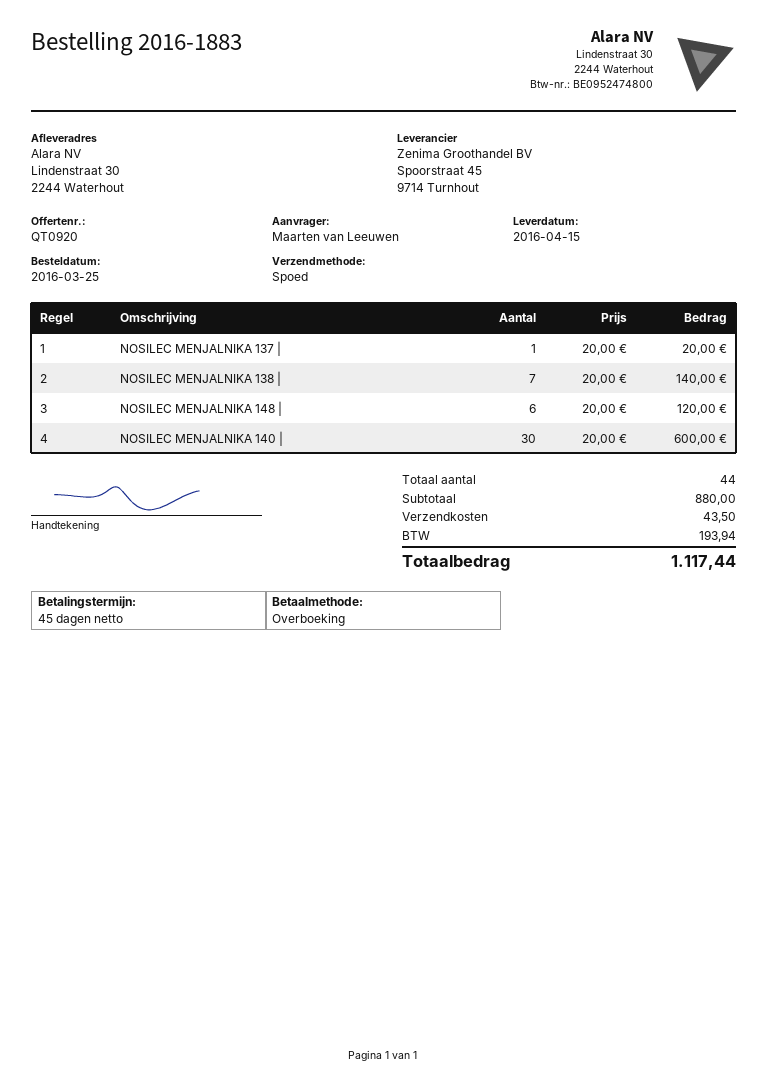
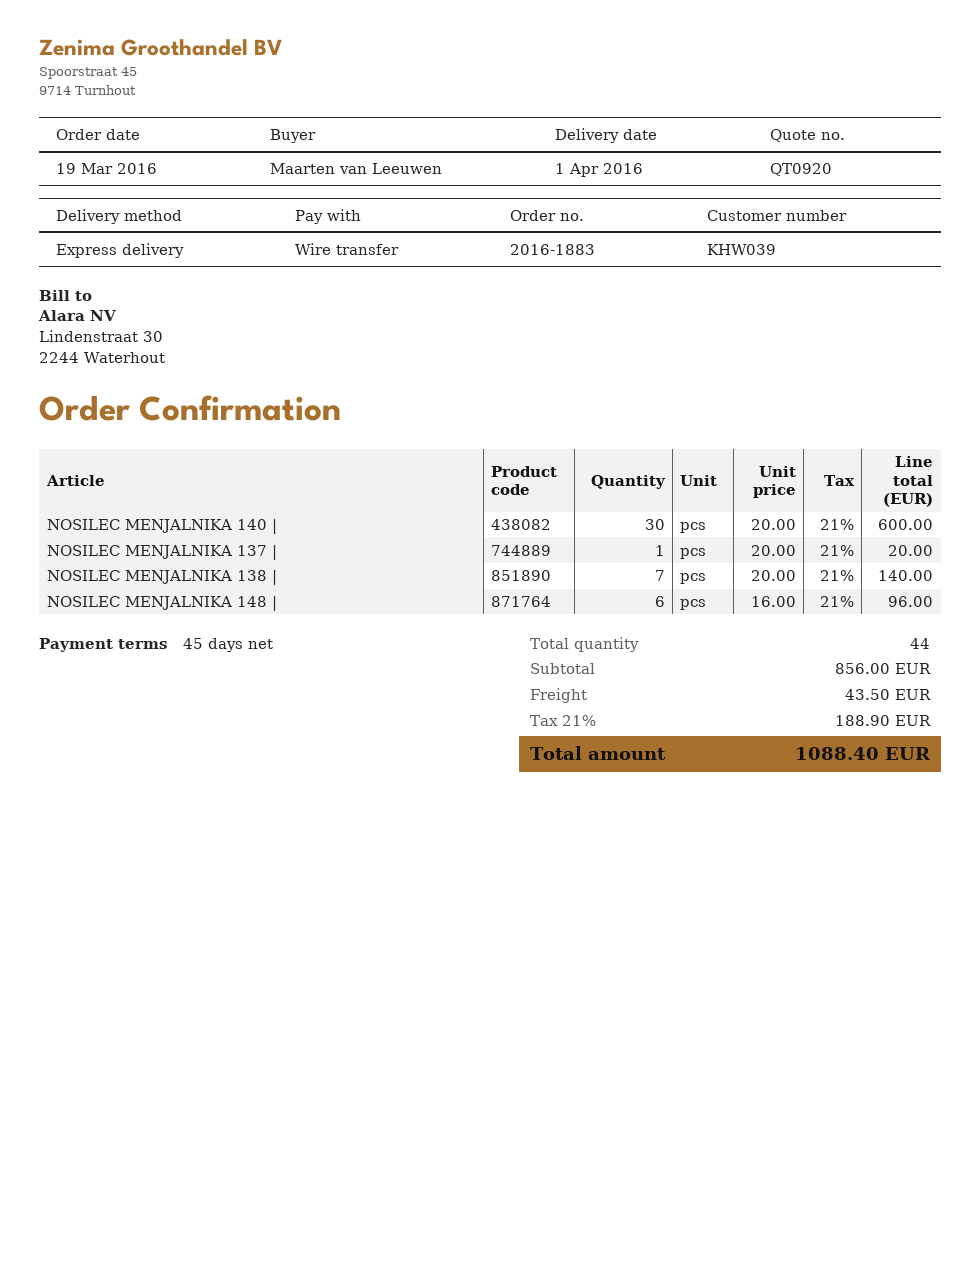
order date: 2016-03-25 -> 2016-03-19
delivery date: 2016-04-15 -> 2016-04-01
NOSILEC MENJALNIKA 148 |: 6 x 20.00 = 120.00 -> 6 x 16.00 = 96.00
subtotal: 880.00 -> 856.00
tax: 193.94 -> 188.90
total: 1117.44 -> 1088.40

